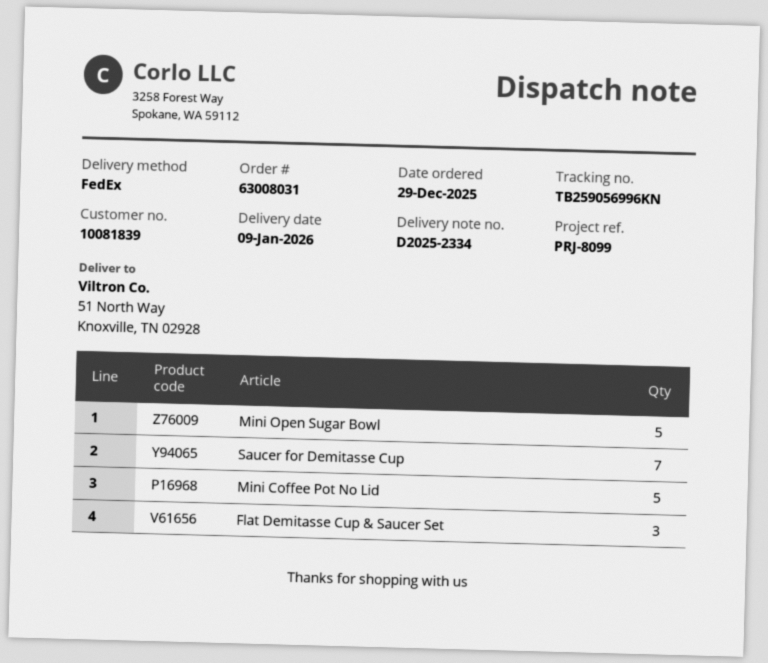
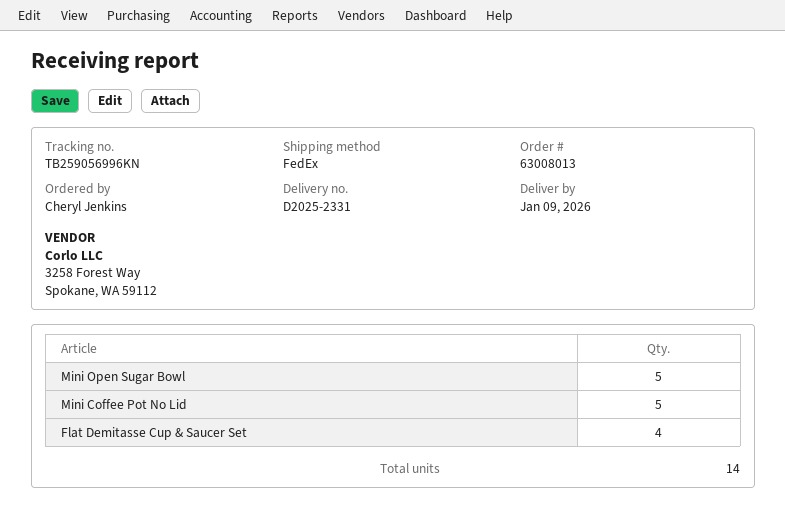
order number: 63008031 -> 63008013
delivery note number: D2025-2334 -> D2025-2331
Saucer for Demitasse Cup: 7 -> none
Flat Demitasse Cup & Saucer Set: 3 -> 4

